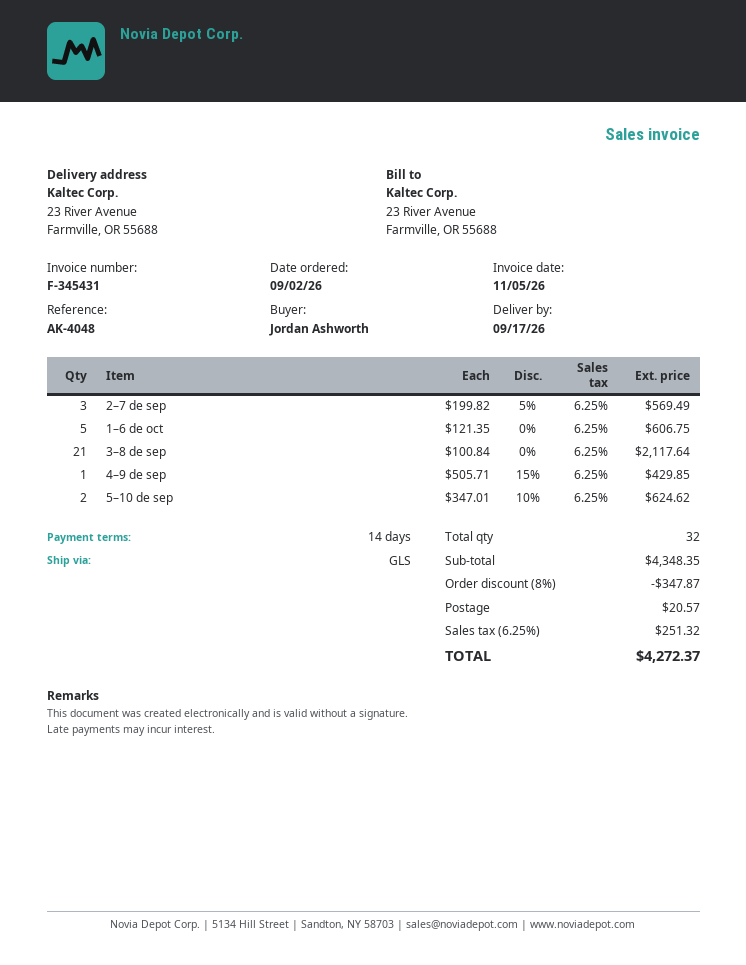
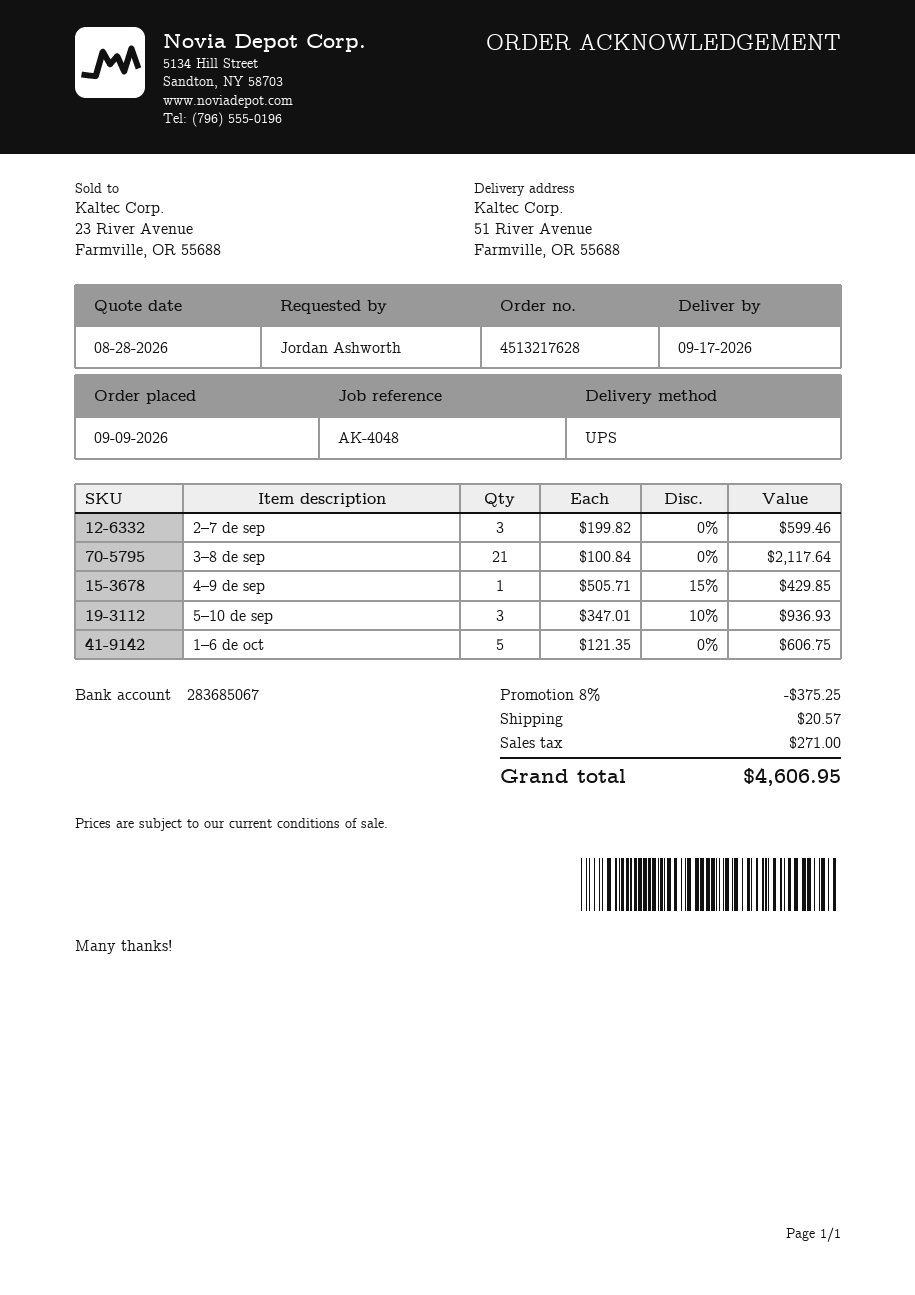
order date: 2026-09-02 -> 2026-09-09
shipping method: GLS -> UPS
ship to: 23 River Avenue, Farmville, OR 55688 -> 51 River Avenue, Farmville, OR 55688
2–7 de sep: 3 x 199.82 - 5% = 569.49 -> 3 x 199.82 = 599.46
5–10 de sep: 2 x 347.01 - 10% = 624.62 -> 3 x 347.01 - 10% = 936.93
discount: 8% = 347.87 -> 8% = 375.25
tax: 251.32 -> 271.00
total: 4272.37 -> 4606.95

